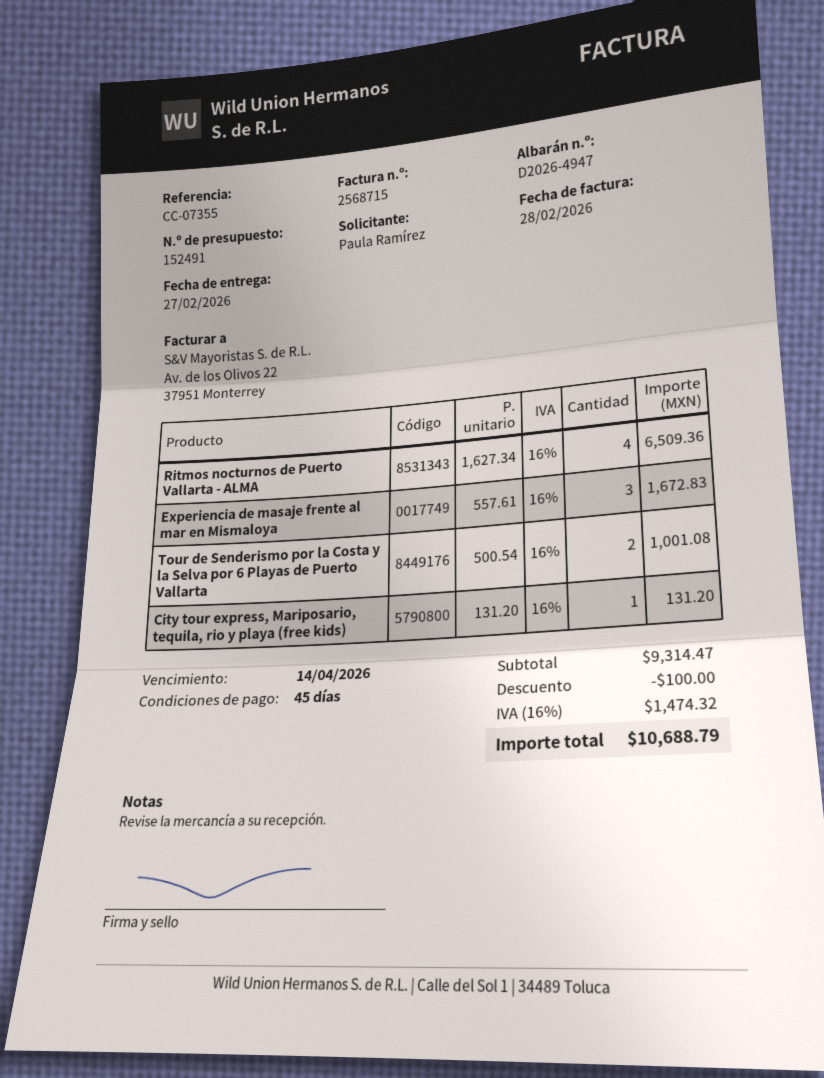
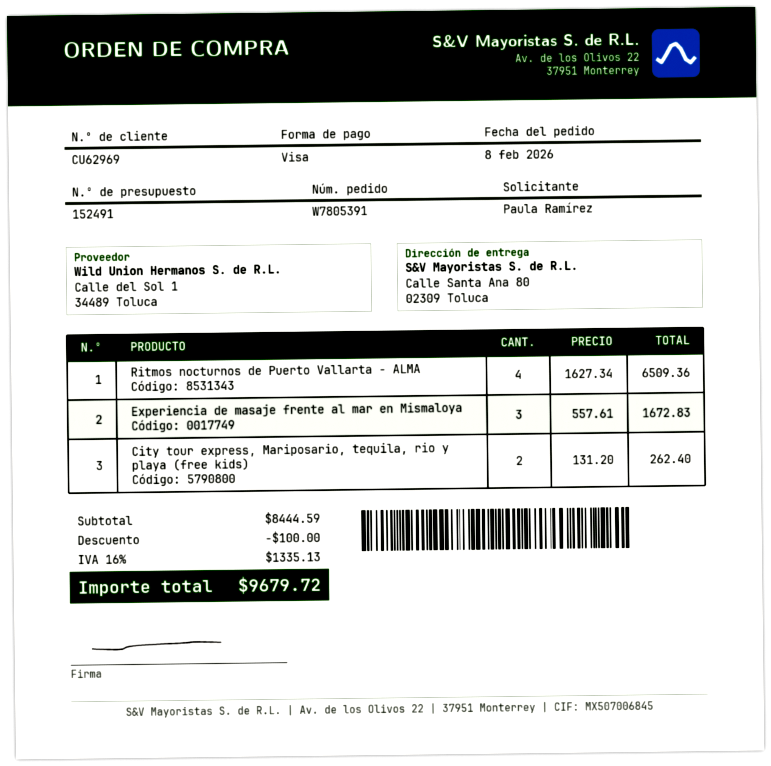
Tour de Senderismo por la Costa y la Selva por 6 Playas de Puerto Vallarta: 2 x 500.54 = 1001.08 -> none
City tour express, Mariposario, tequila, rio y playa (free kids): 1 x 131.20 = 131.20 -> 2 x 131.20 = 262.40
subtotal: 9314.47 -> 8444.59
tax: 16% = 1474.32 -> 16% = 1335.13
total: 10688.79 -> 9679.72

